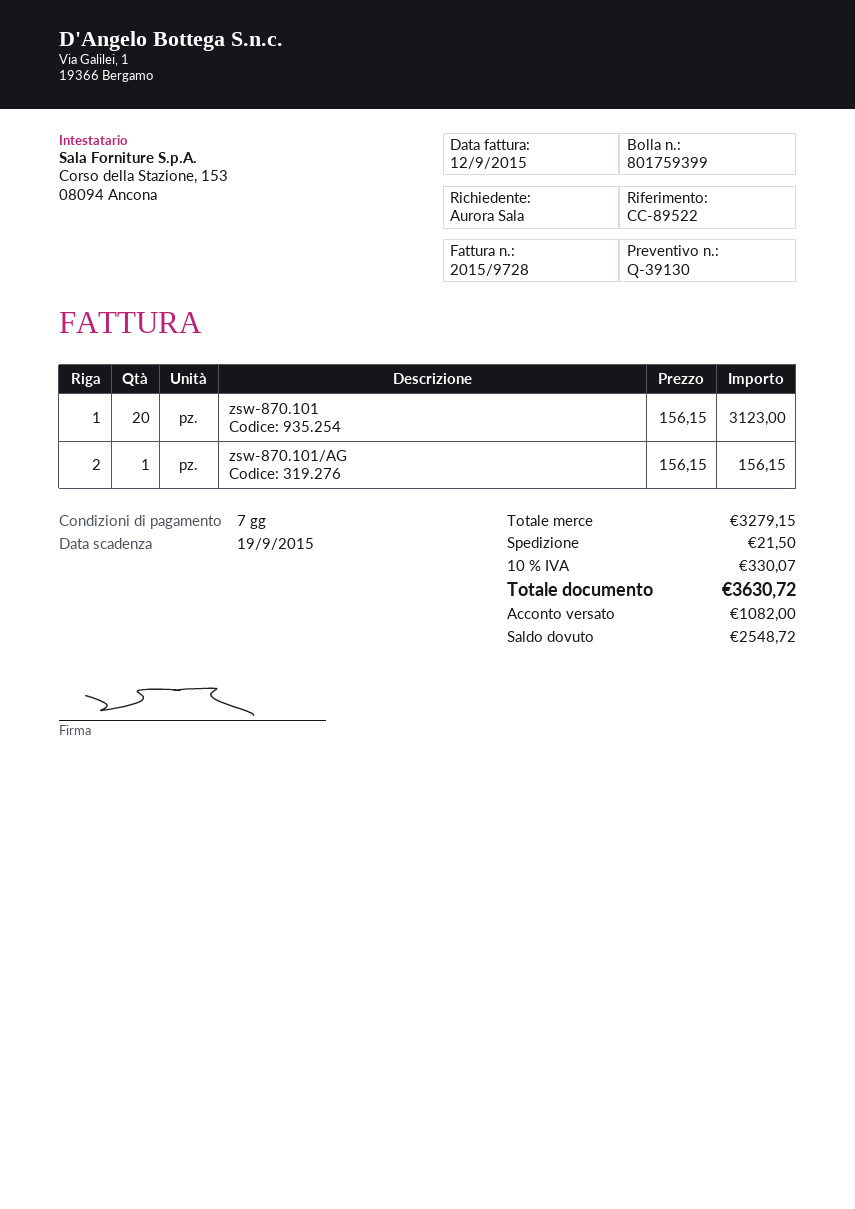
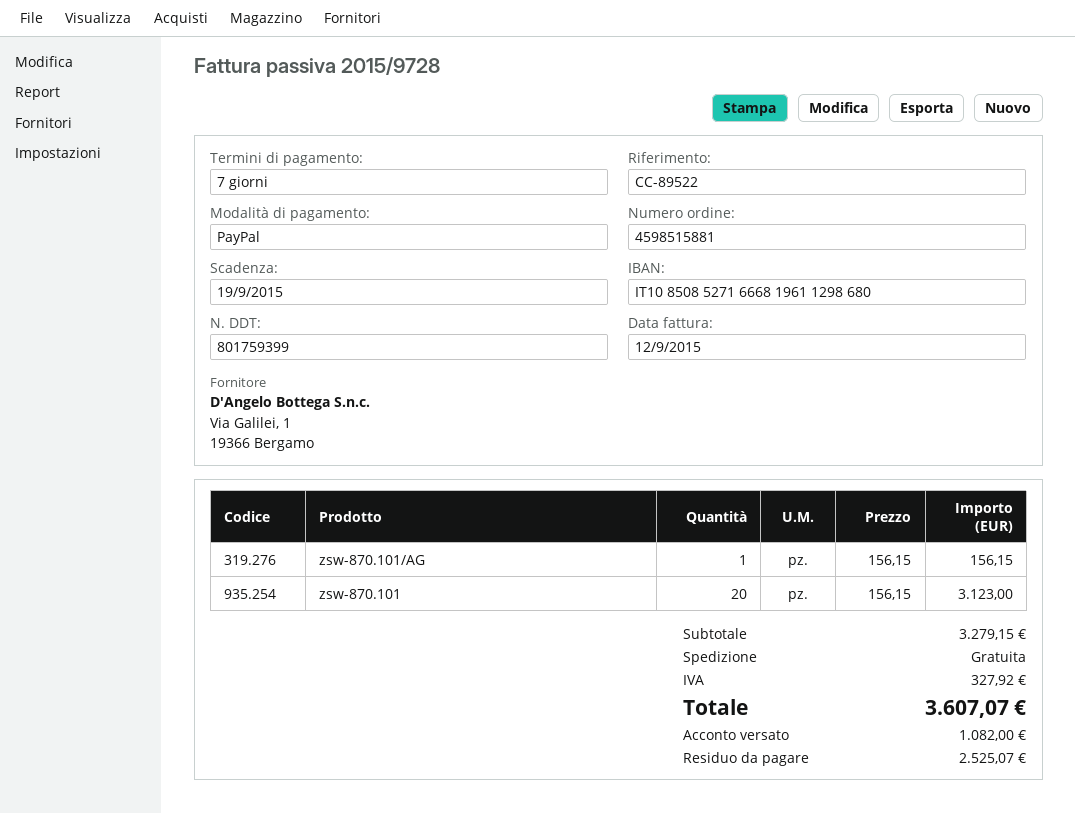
shipping: 21.50 -> 0.00
tax: 330.07 -> 327.92
total: 3630.72 -> 3607.07
balance: 2548.72 -> 2525.07

